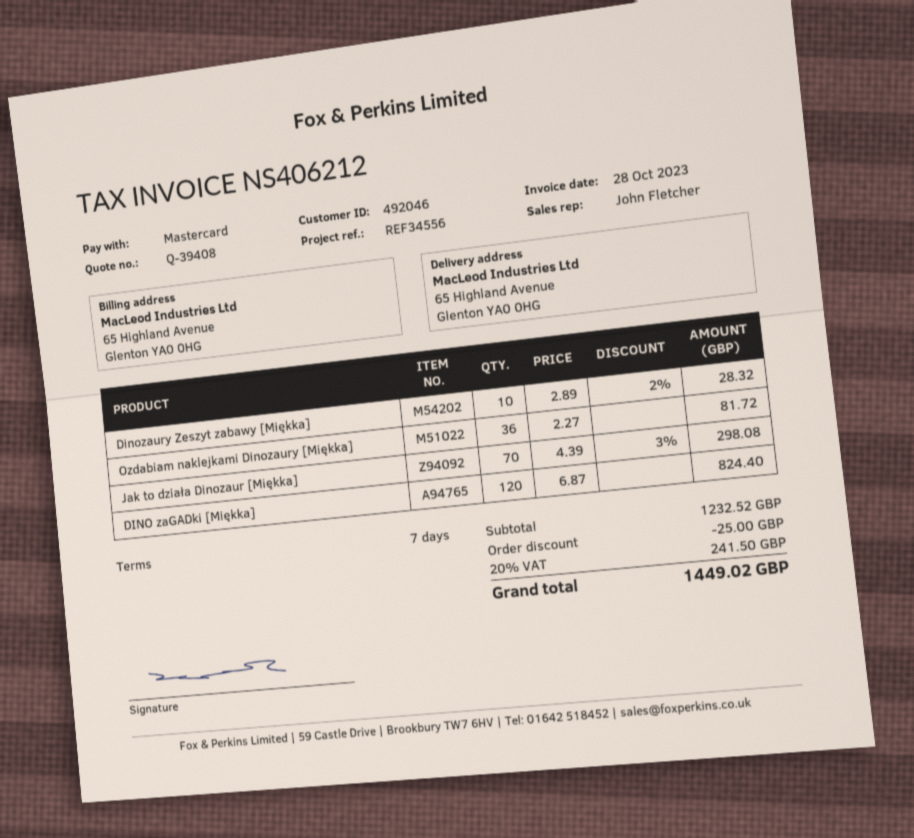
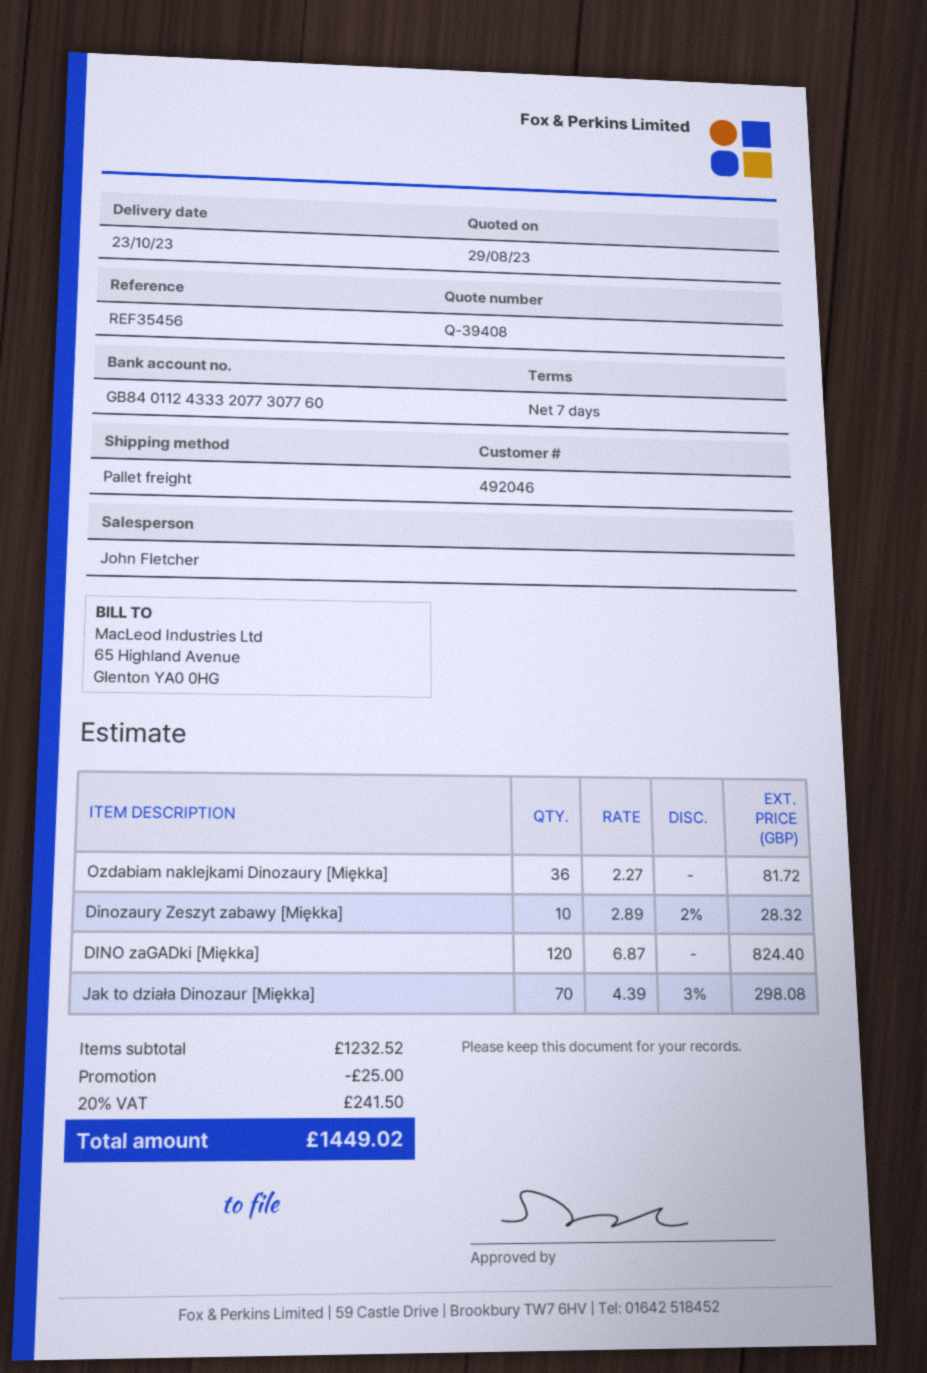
reference: REF34556 -> REF35456

